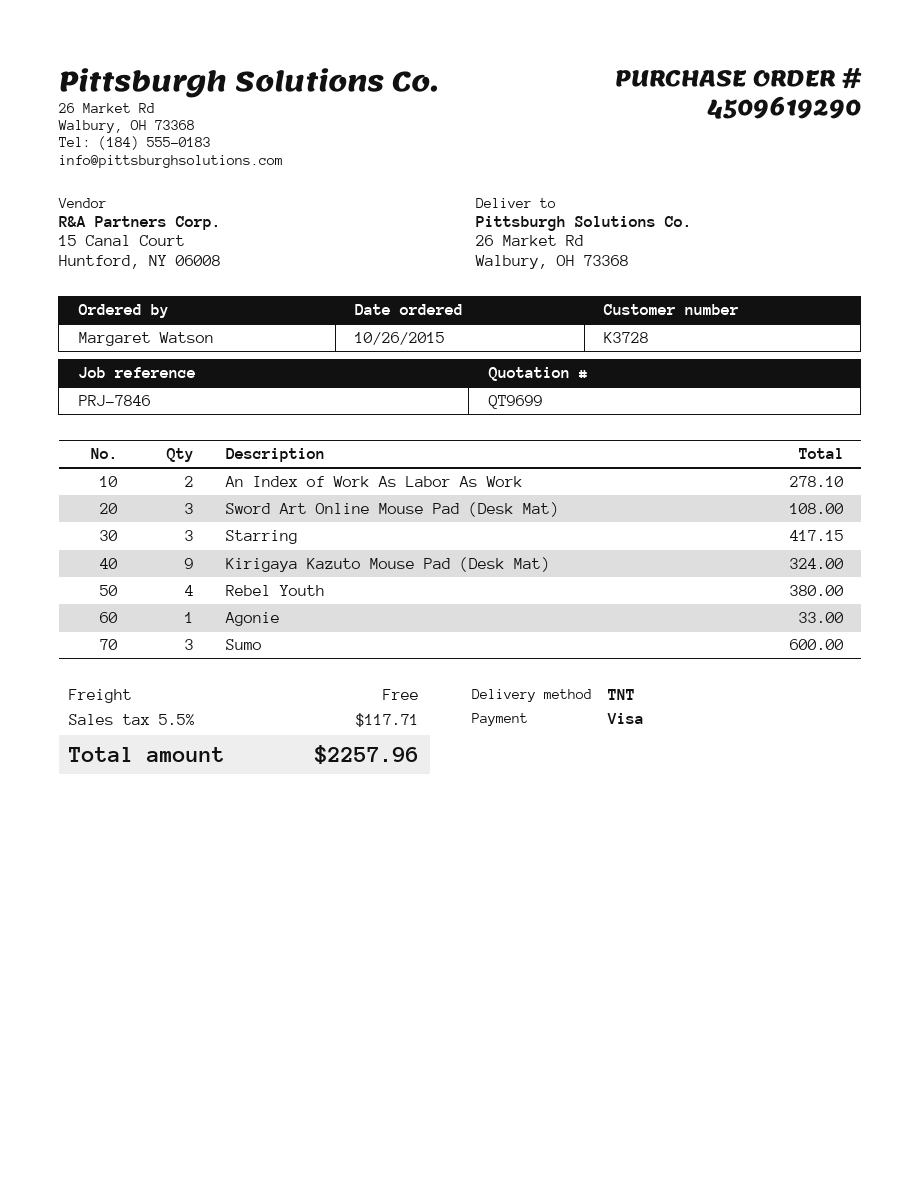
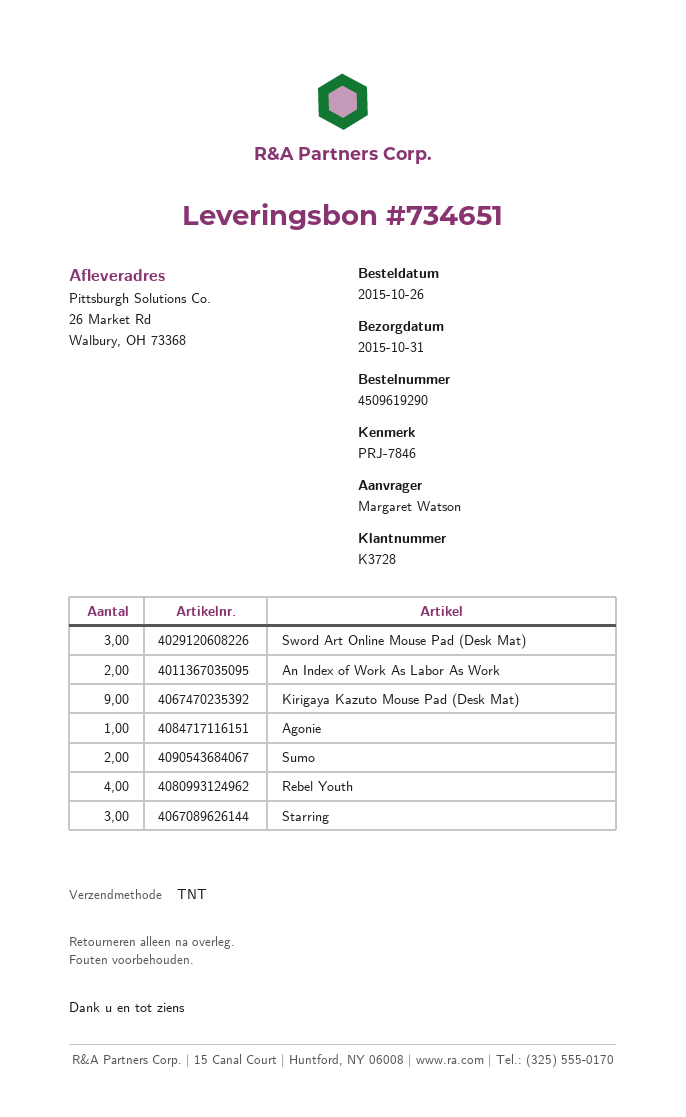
Sumo: 3 -> 2

